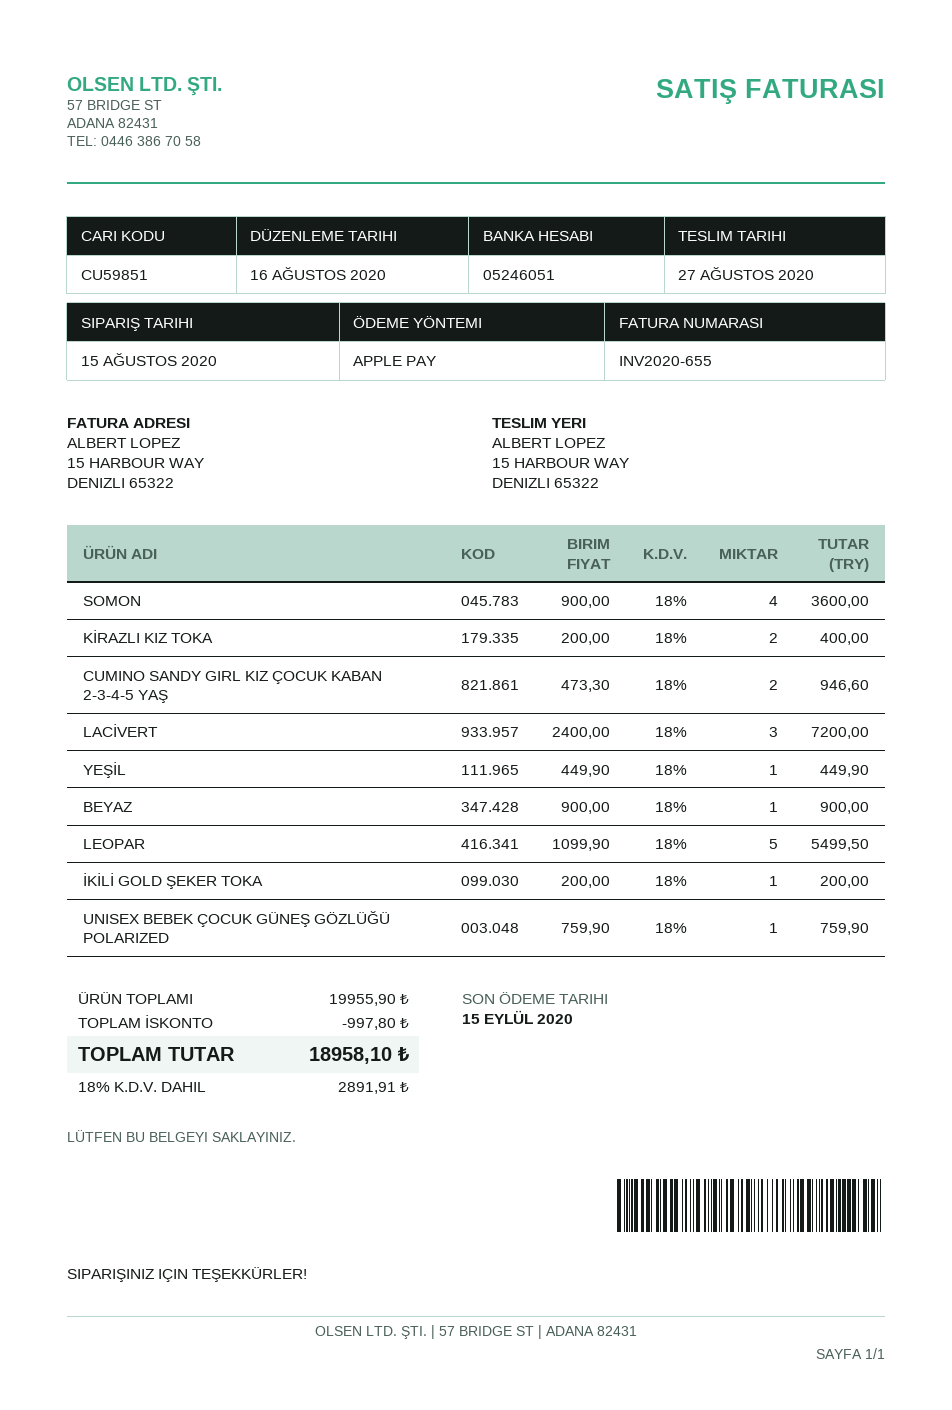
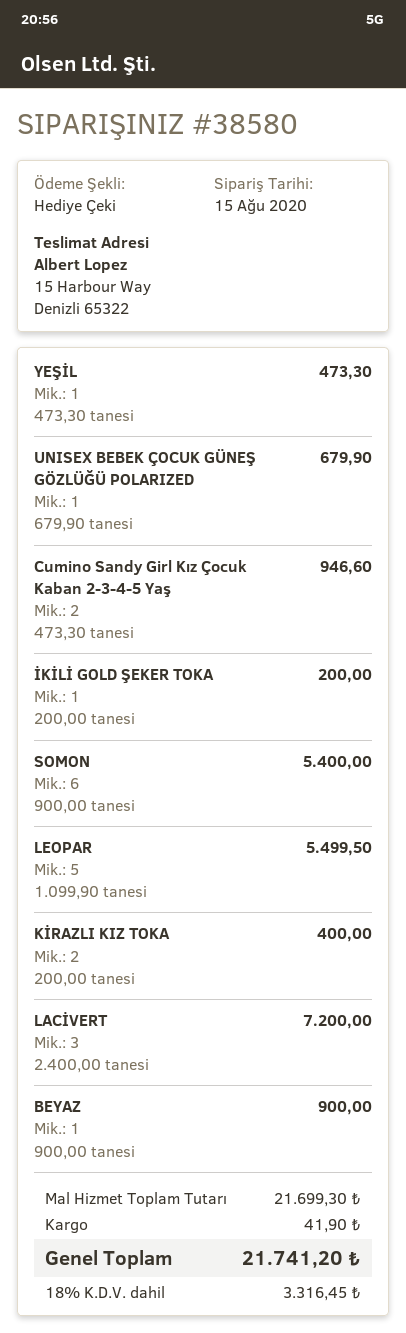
payment method: Apple Pay -> gift card
SOMON: 4 x 900.00 = 3600.00 -> 6 x 900.00 = 5400.00
YEŞİL: 1 x 449.90 = 449.90 -> 1 x 473.30 = 473.30
UNISEX BEBEK ÇOCUK GÜNEŞ GÖZLÜĞÜ POLARIZED: 1 x 759.90 = 759.90 -> 1 x 679.90 = 679.90
subtotal: 19955.90 -> 21699.30
discount: 997.80 -> none
shipping: none -> 41.90
tax: 18% = 2891.91 -> 18% = 3316.45
total: 18958.10 -> 21741.20

